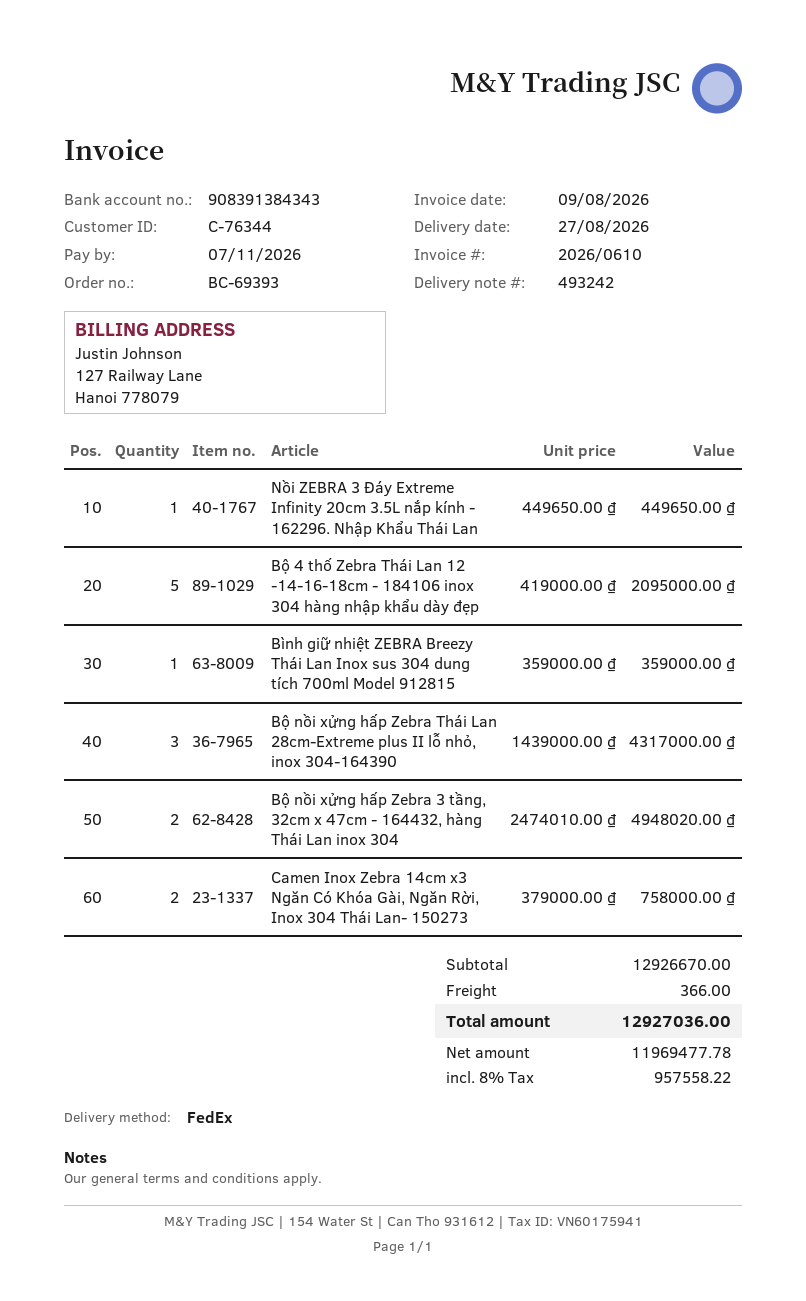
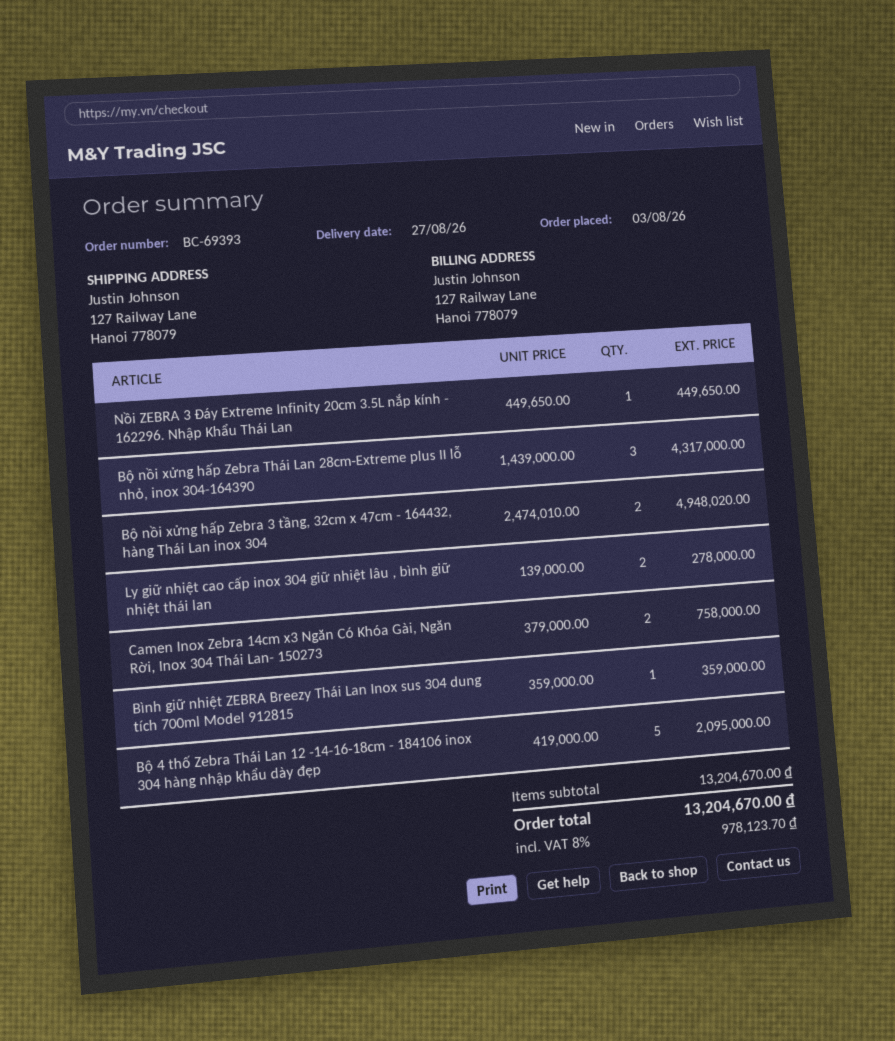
Ly giữ nhiệt cao cấp inox 304 giữ nhiệt lâu , bình giữ nhiệt thái lan: none -> 2 x 139000.00 = 278000.00
subtotal: 12926670.00 -> 13204670.00
shipping: 366.00 -> none
tax: 8% = 957558.22 -> 8% = 978123.70
total: 12927036.00 -> 13204670.00

